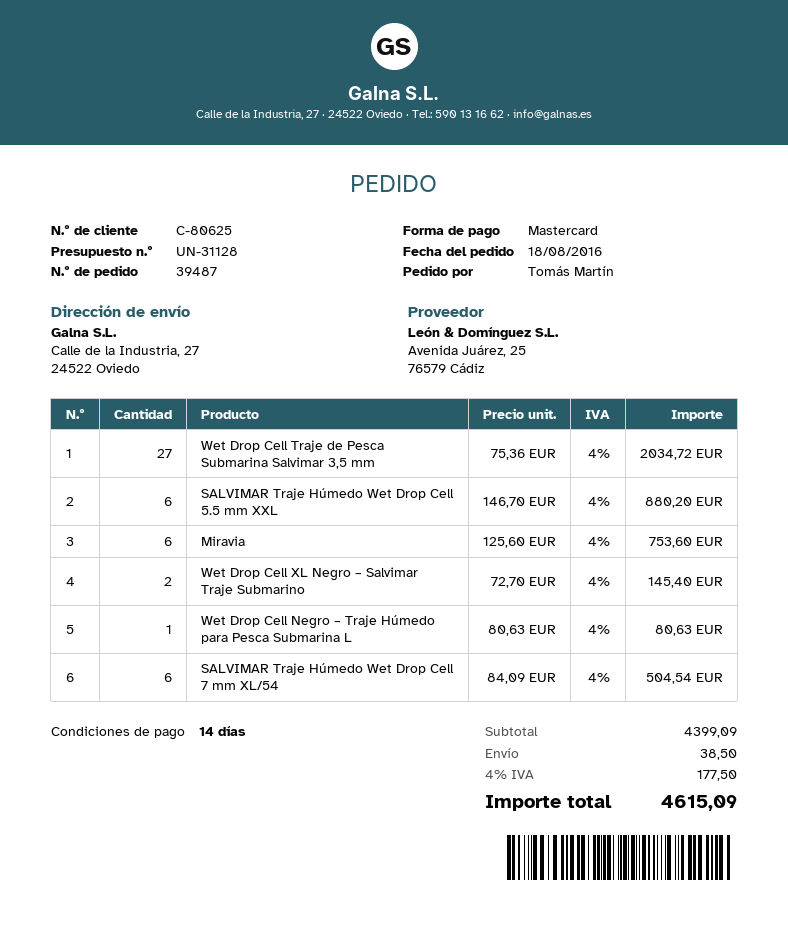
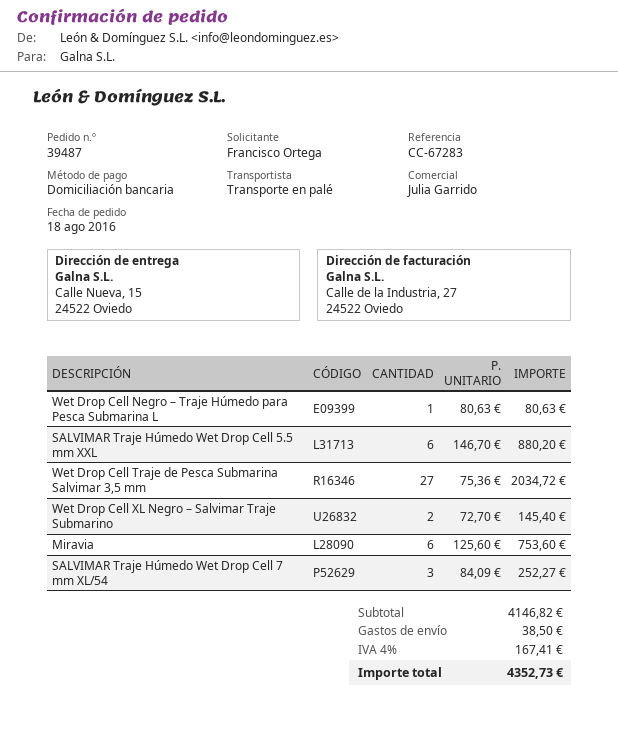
ordered by: Tomás Martín -> Francisco Ortega
payment method: Mastercard -> direct debit
ship to: Calle de la Industria, 27, 24522 Oviedo -> Calle Nueva, 15, 24522 Oviedo
SALVIMAR Traje Húmedo Wet Drop Cell 7 mm XL/54: 6 x 84.09 = 504.54 -> 3 x 84.09 = 252.27
subtotal: 4399.09 -> 4146.82
tax: 4% = 177.50 -> 4% = 167.41
total: 4615.09 -> 4352.73

